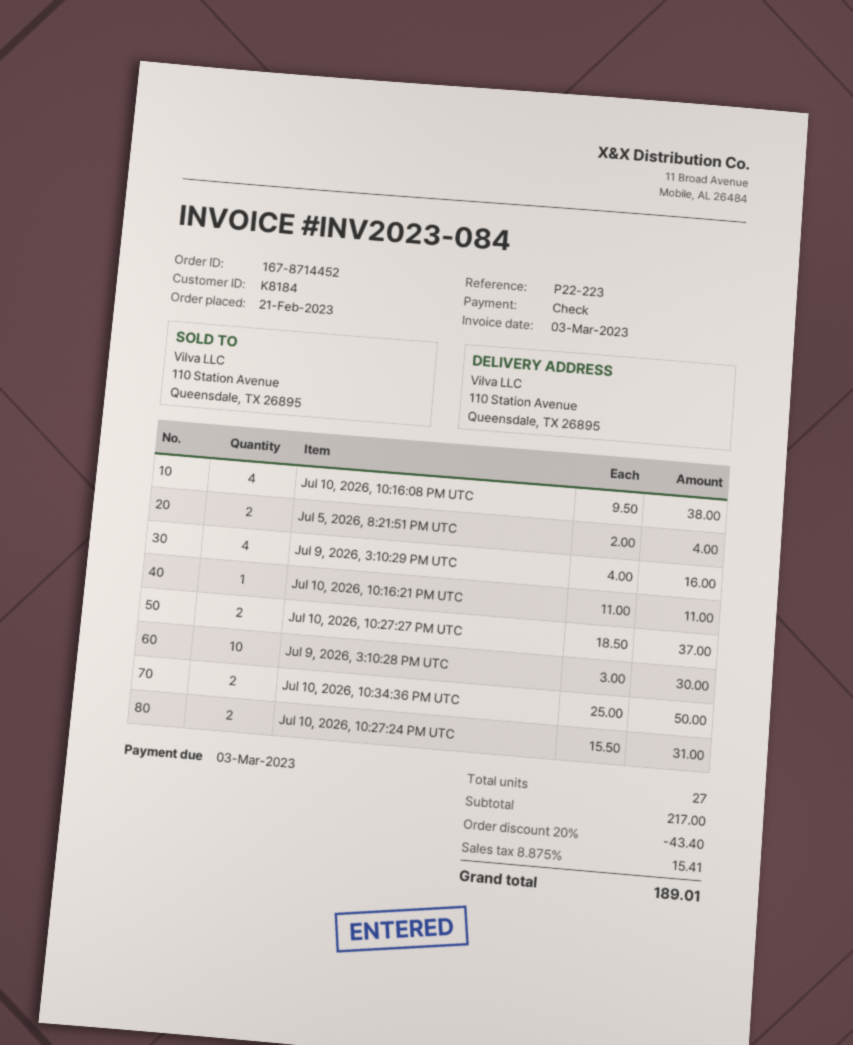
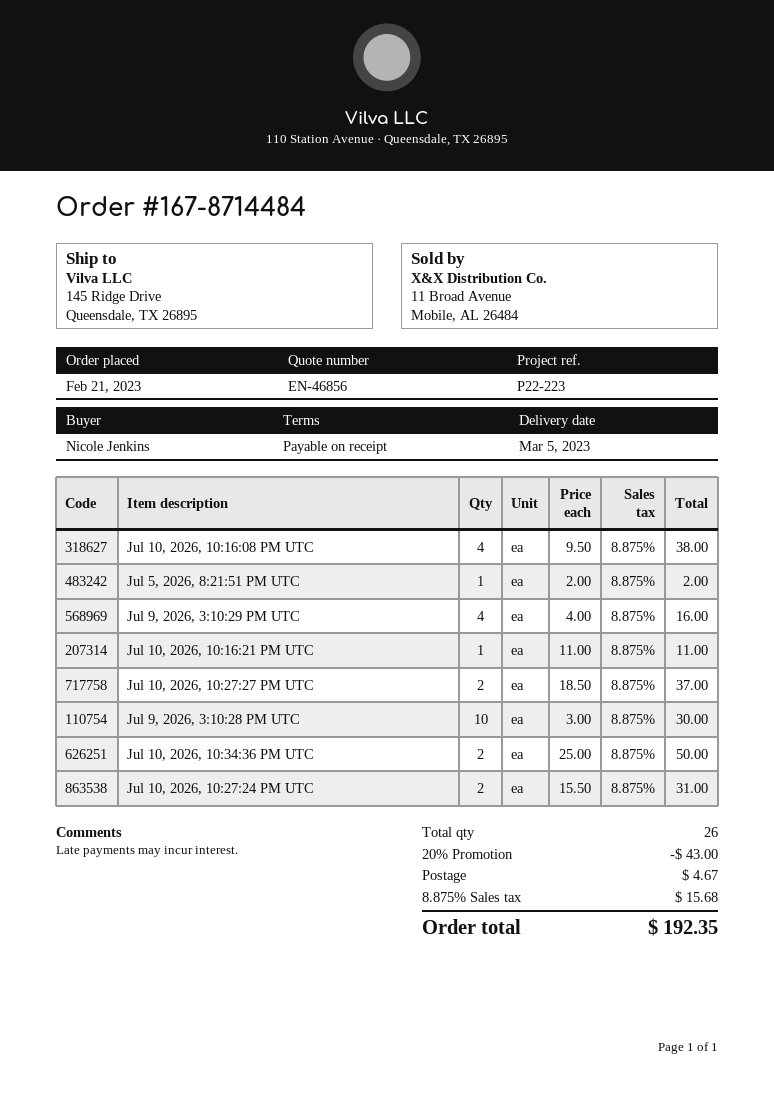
order number: 167-8714452 -> 167-8714484
ship to: 110 Station Avenue, Queensdale, TX 26895 -> 145 Ridge Drive, Queensdale, TX 26895
Jul 5, 2026, 8:21:51 PM UTC: 2 x 2.00 = 4.00 -> 1 x 2.00 = 2.00
total quantity: 27 -> 26
discount: 20% = 43.40 -> 20% = 43.00
shipping: none -> 4.67
tax: 8.875% = 15.41 -> 8.875% = 15.68
total: 189.01 -> 192.35

